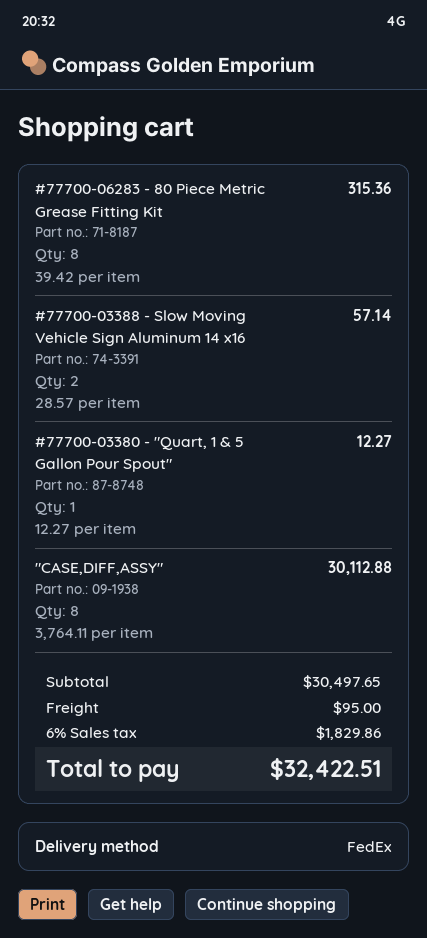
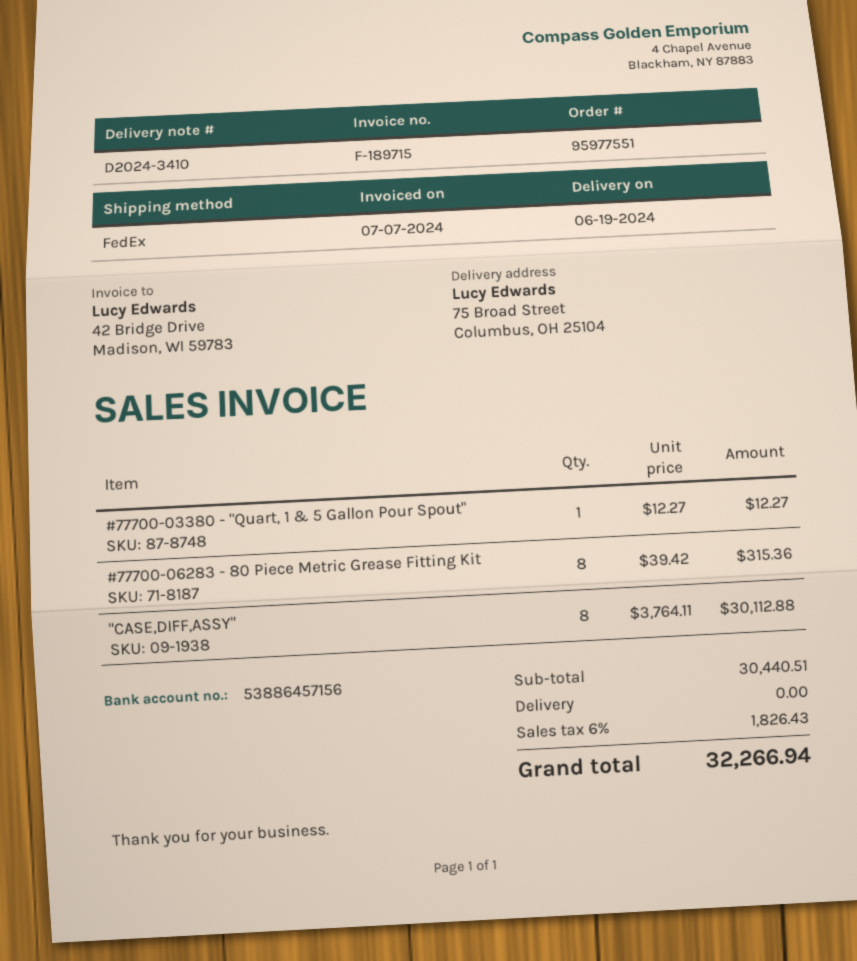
#77700-03388 - Slow Moving Vehicle Sign Aluminum 14 x16: 2 x 28.57 = 57.14 -> none
subtotal: 30497.65 -> 30440.51
shipping: 95.00 -> 0.00
tax: 6% = 1829.86 -> 6% = 1826.43
total: 32422.51 -> 32266.94

